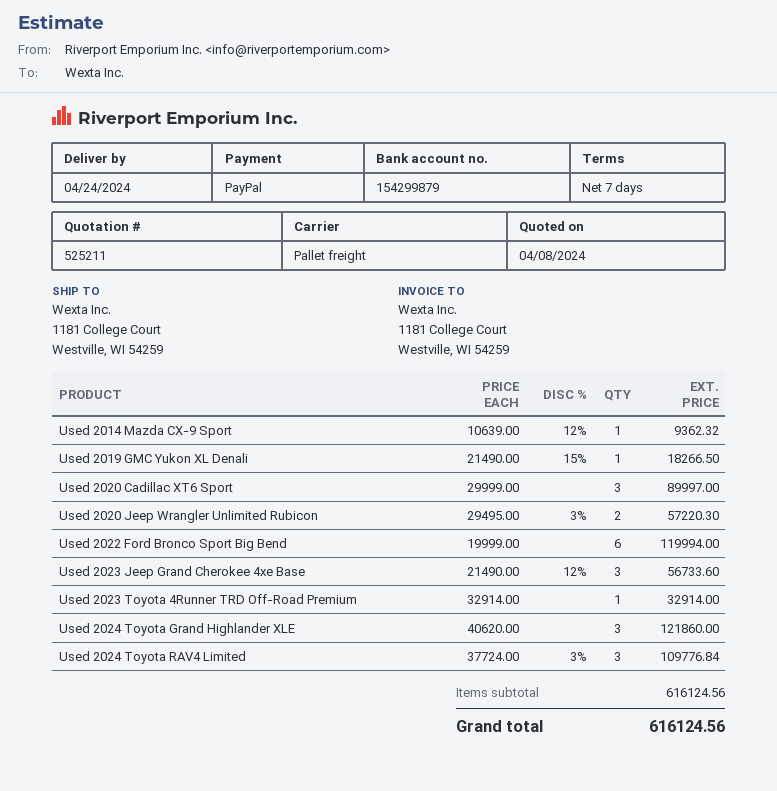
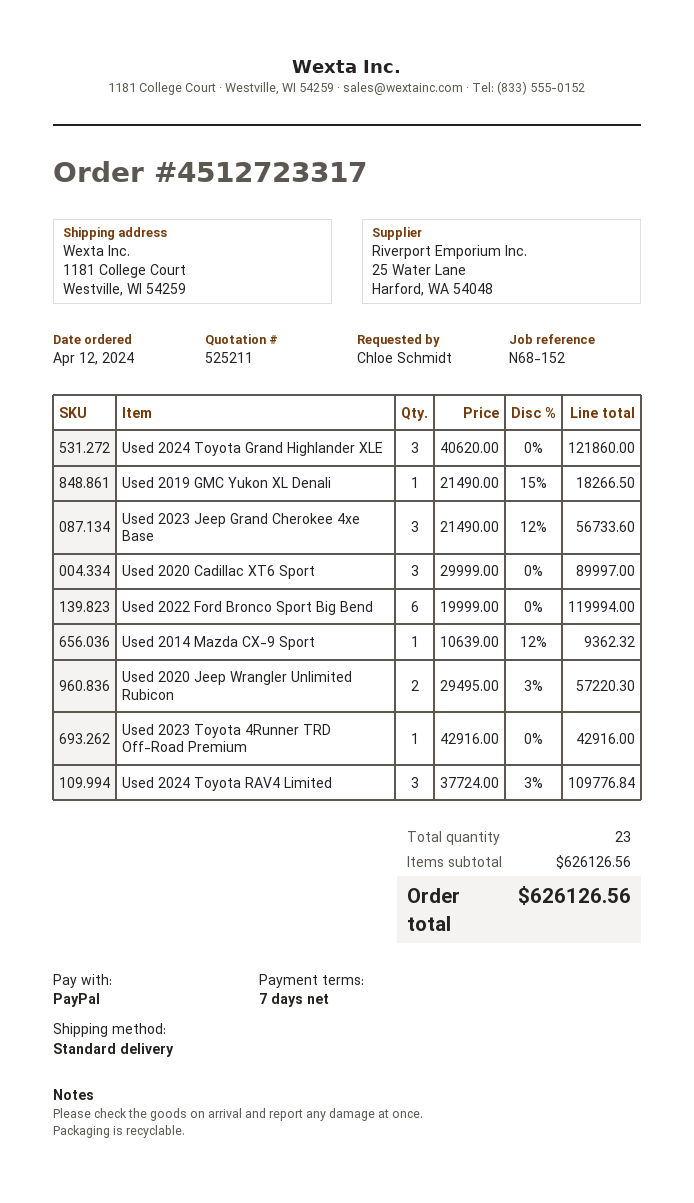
shipping method: pallet freight -> standard
Used 2023 Toyota 4Runner TRD Off-Road Premium: 1 x 32914.00 = 32914.00 -> 1 x 42916.00 = 42916.00
subtotal: 616124.56 -> 626126.56
total: 616124.56 -> 626126.56

